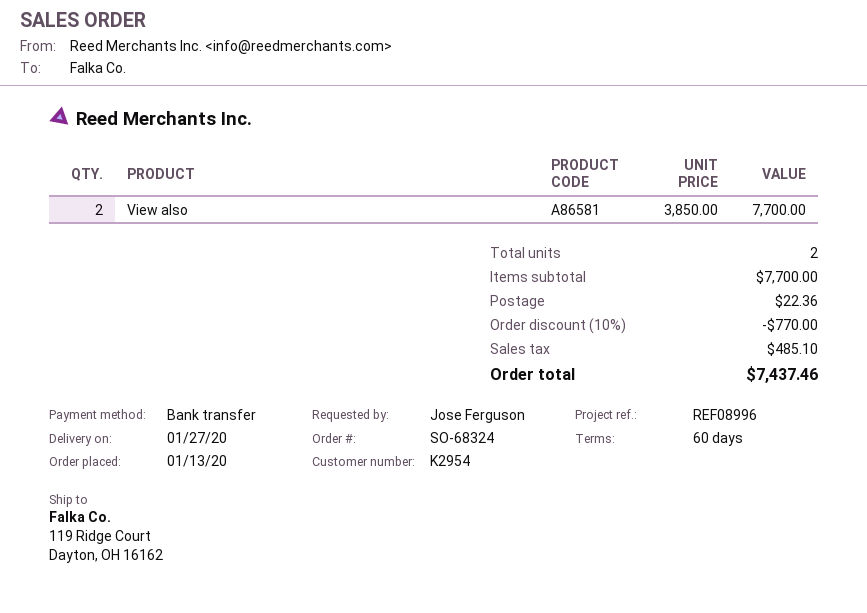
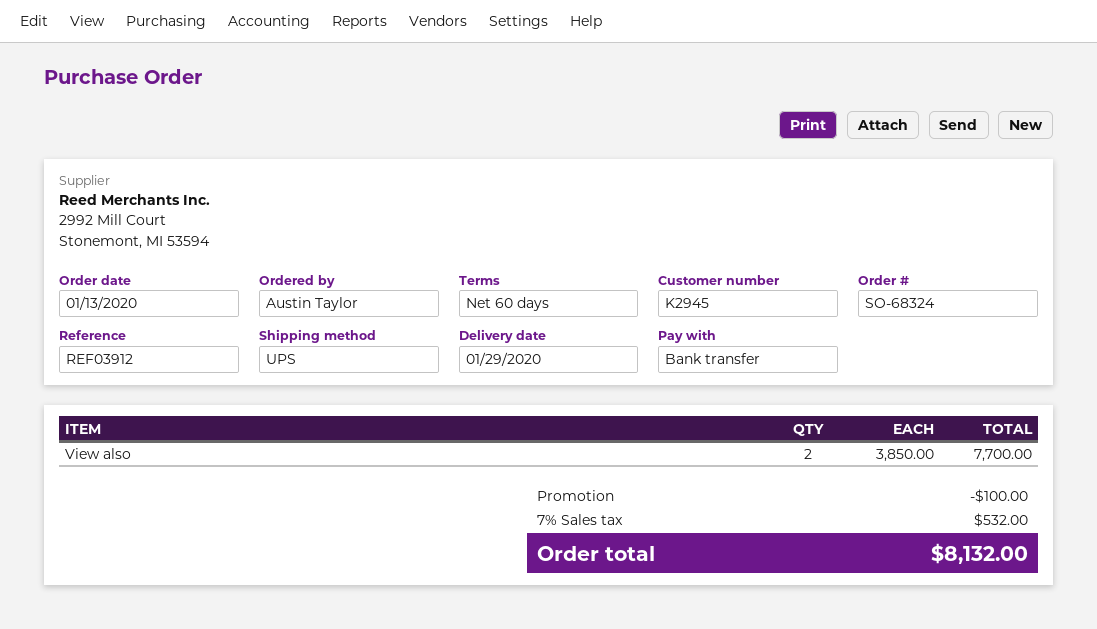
delivery date: 2020-01-27 -> 2020-01-29
customer number: K2954 -> K2945
reference: REF08996 -> REF03912
ordered by: Jose Ferguson -> Austin Taylor
discount: 770.00 -> 100.00
shipping: 22.36 -> none
tax: 485.10 -> 532.00
total: 7437.46 -> 8132.00

